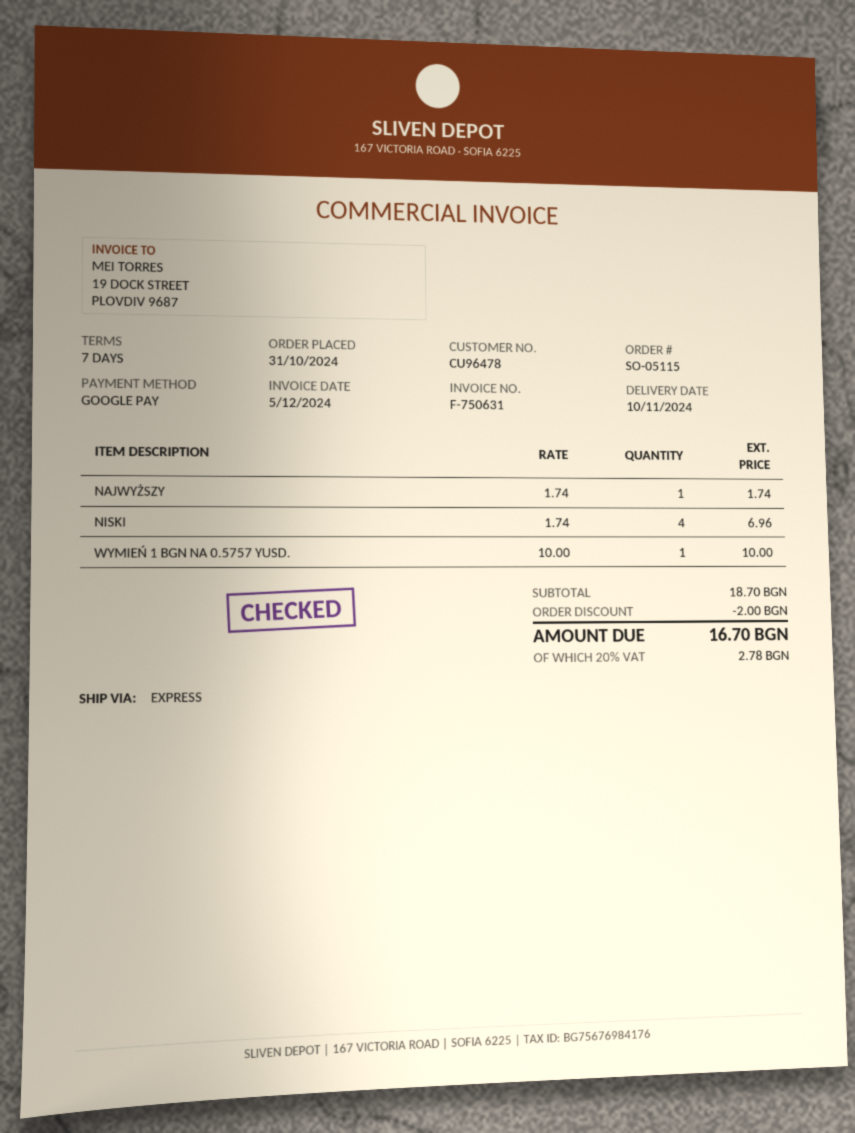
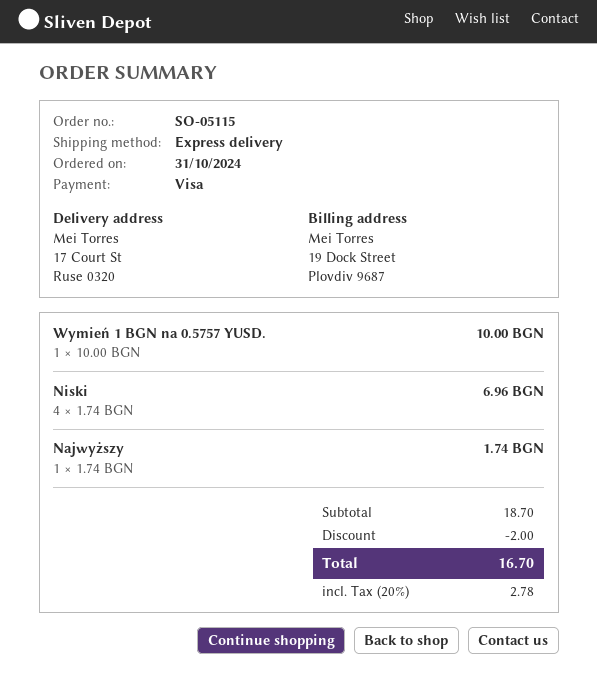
payment method: Google Pay -> Visa

